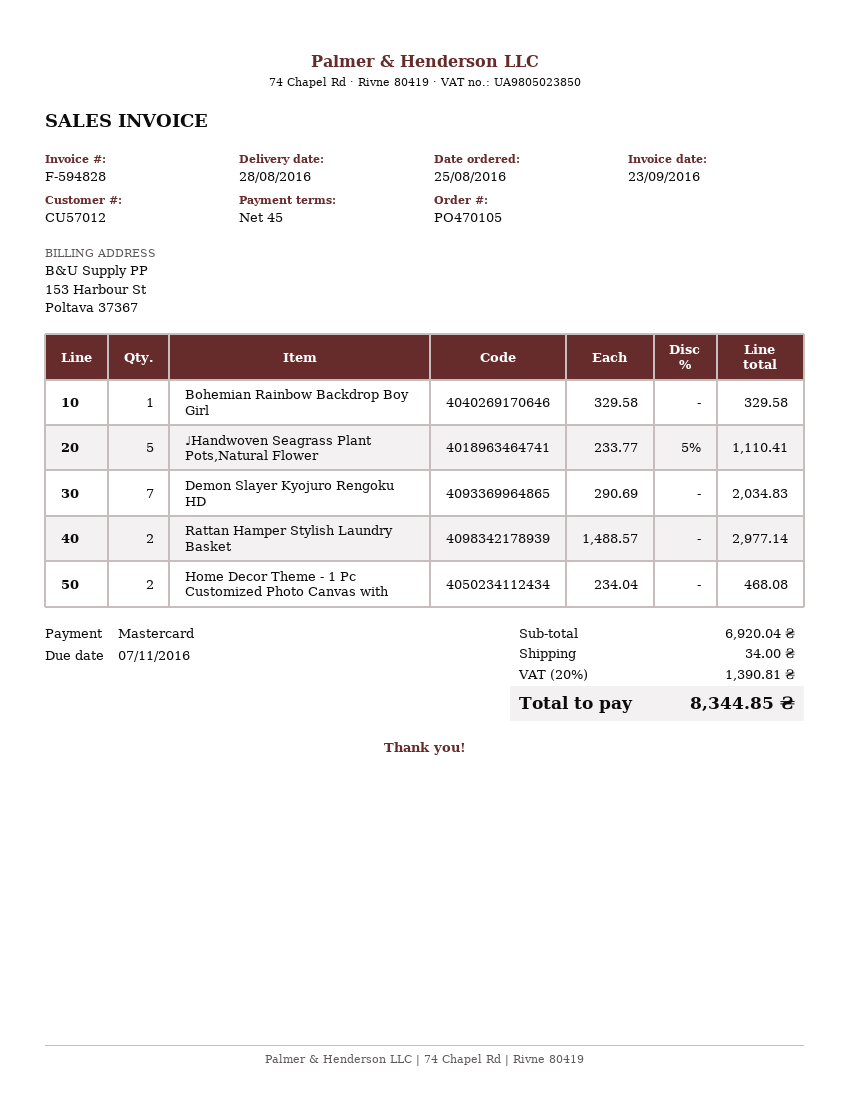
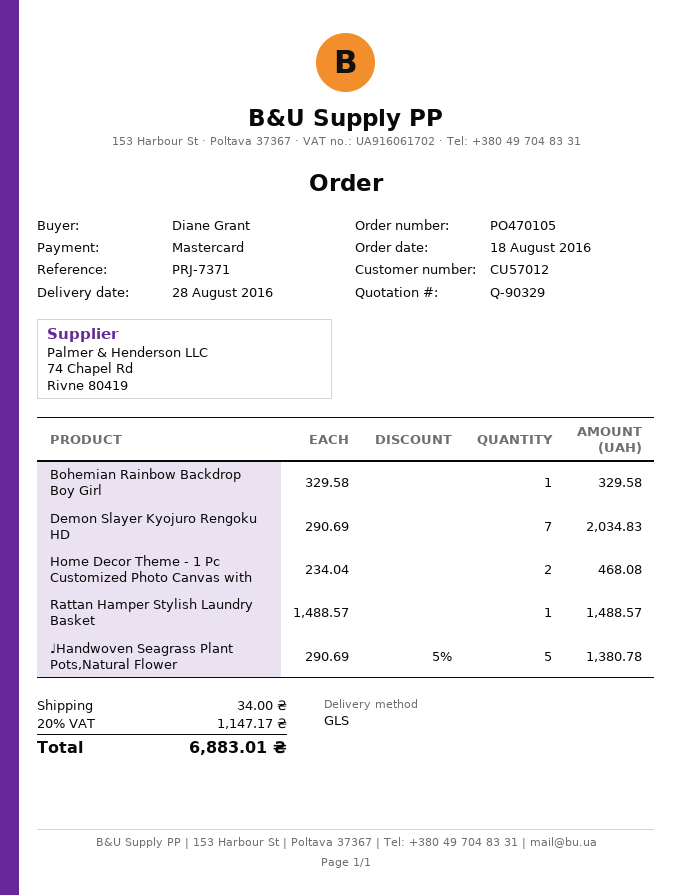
order date: 2016-08-25 -> 2016-08-18
♩Handwoven Seagrass Plant Pots,Natural Flower: 5 x 233.77 - 5% = 1110.41 -> 5 x 290.69 - 5% = 1380.78
Rattan Hamper Stylish Laundry Basket: 2 x 1488.57 = 2977.14 -> 1 x 1488.57 = 1488.57
tax: 20% = 1390.81 -> 20% = 1147.17
total: 8344.85 -> 6883.01

